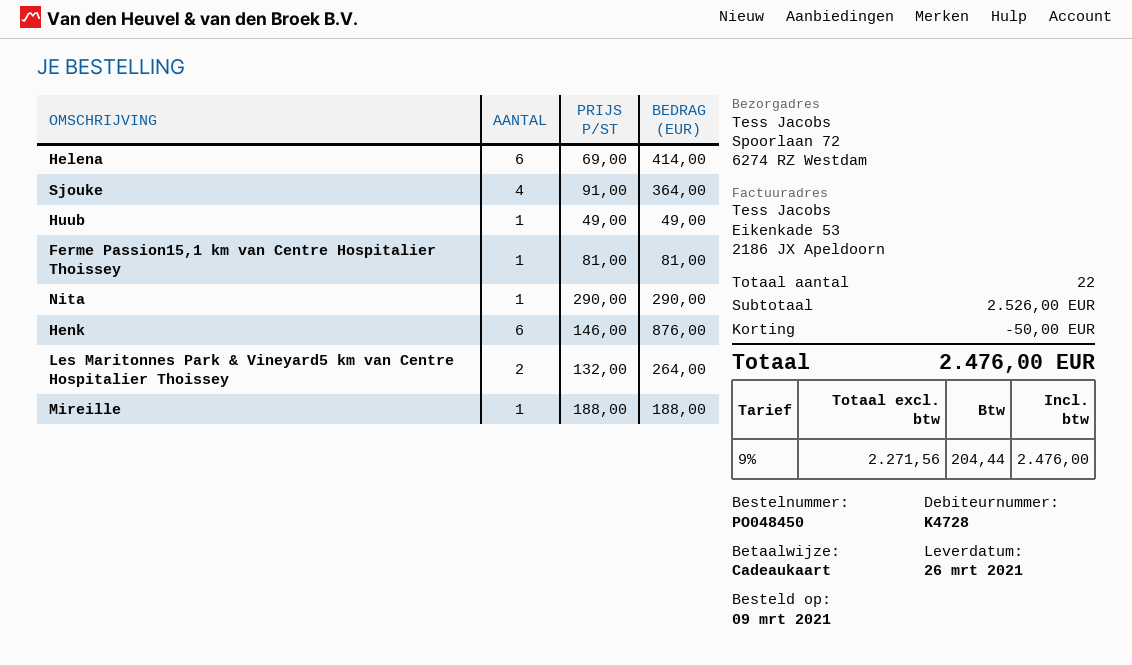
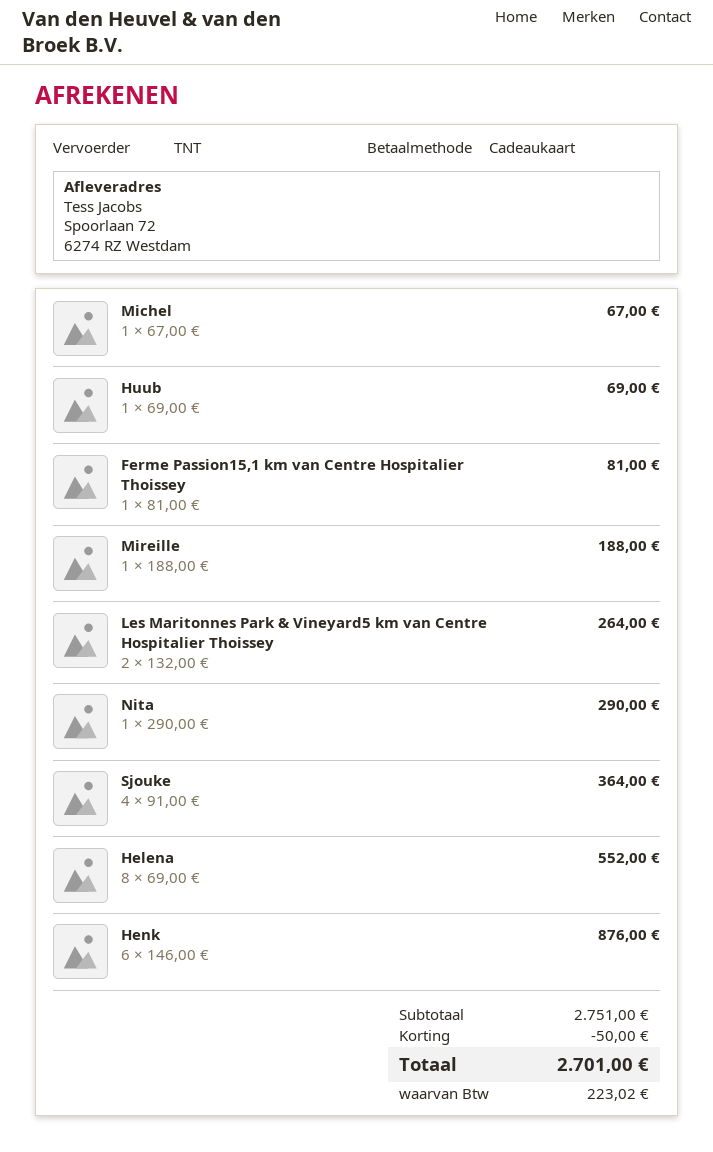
Helena: 6 x 69.00 = 414.00 -> 8 x 69.00 = 552.00
Huub: 1 x 49.00 = 49.00 -> 1 x 69.00 = 69.00
Michel: none -> 1 x 67.00 = 67.00
subtotal: 2526.00 -> 2751.00
tax: 204.44 -> 223.02
total: 2476.00 -> 2701.00

